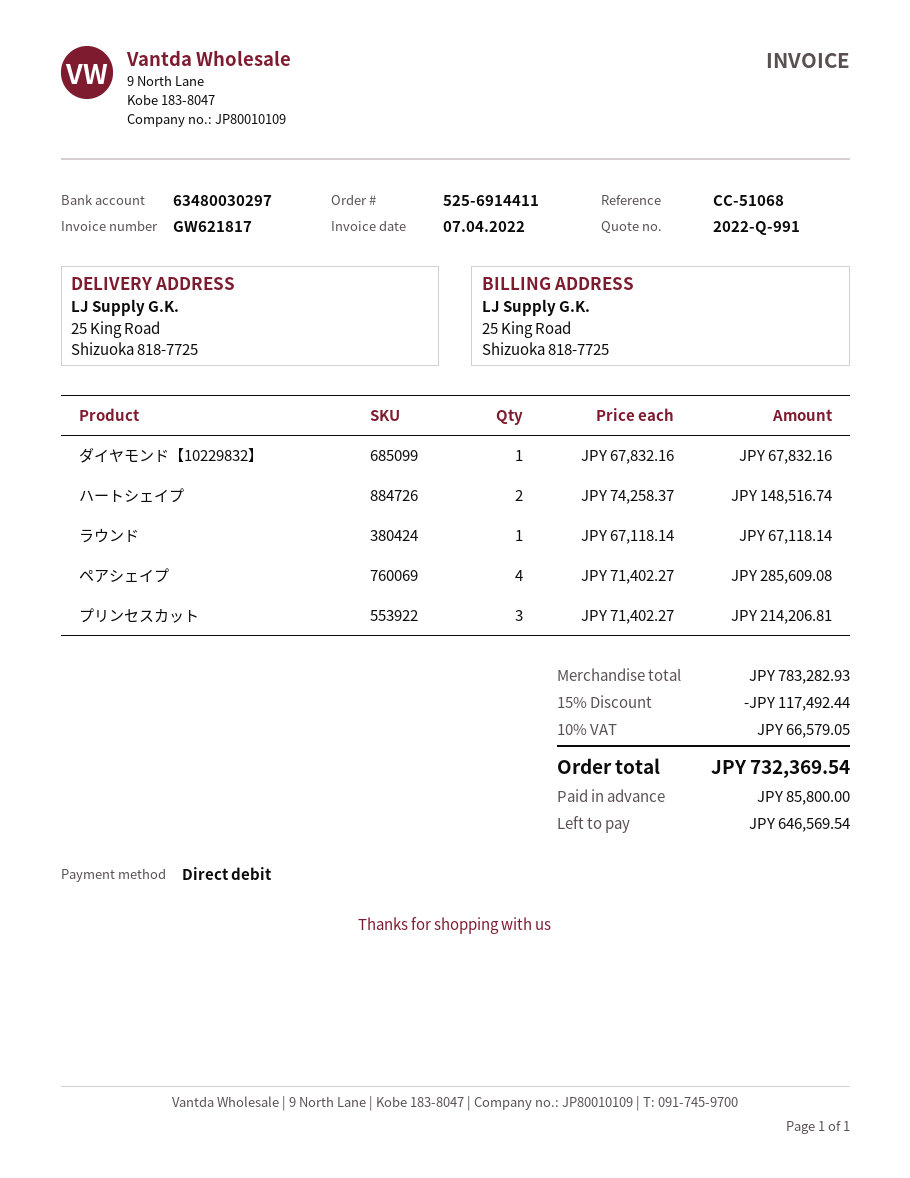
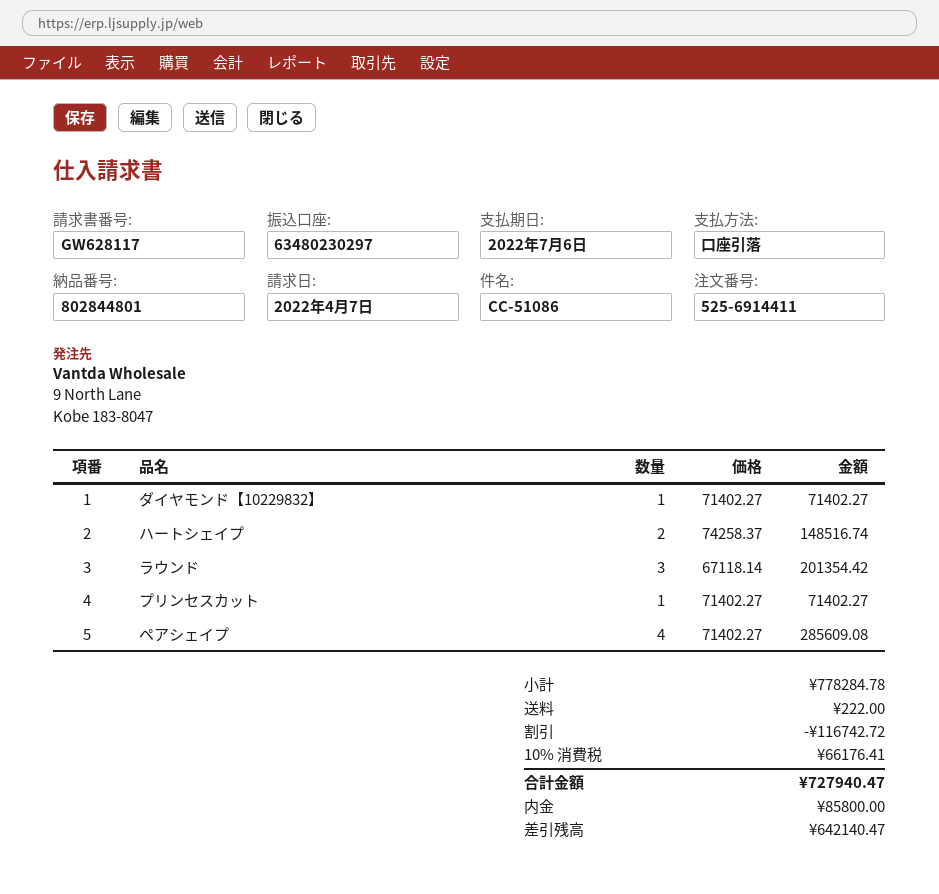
invoice number: GW621817 -> GW628117
reference: CC-51068 -> CC-51086
bank account: 63480030297 -> 63480230297
ダイヤモンド【10229832】: 1 x 67832.16 = 67832.16 -> 1 x 71402.27 = 71402.27
ラウンド: 1 x 67118.14 = 67118.14 -> 3 x 67118.14 = 201354.42
プリンセスカット: 3 x 71402.27 = 214206.81 -> 1 x 71402.27 = 71402.27
subtotal: 783282.93 -> 778284.78
discount: 117492.44 -> 116742.72
shipping: none -> 222.00
tax: 10% = 66579.05 -> 10% = 66176.41
total: 732369.54 -> 727940.47
balance: 646569.54 -> 642140.47

